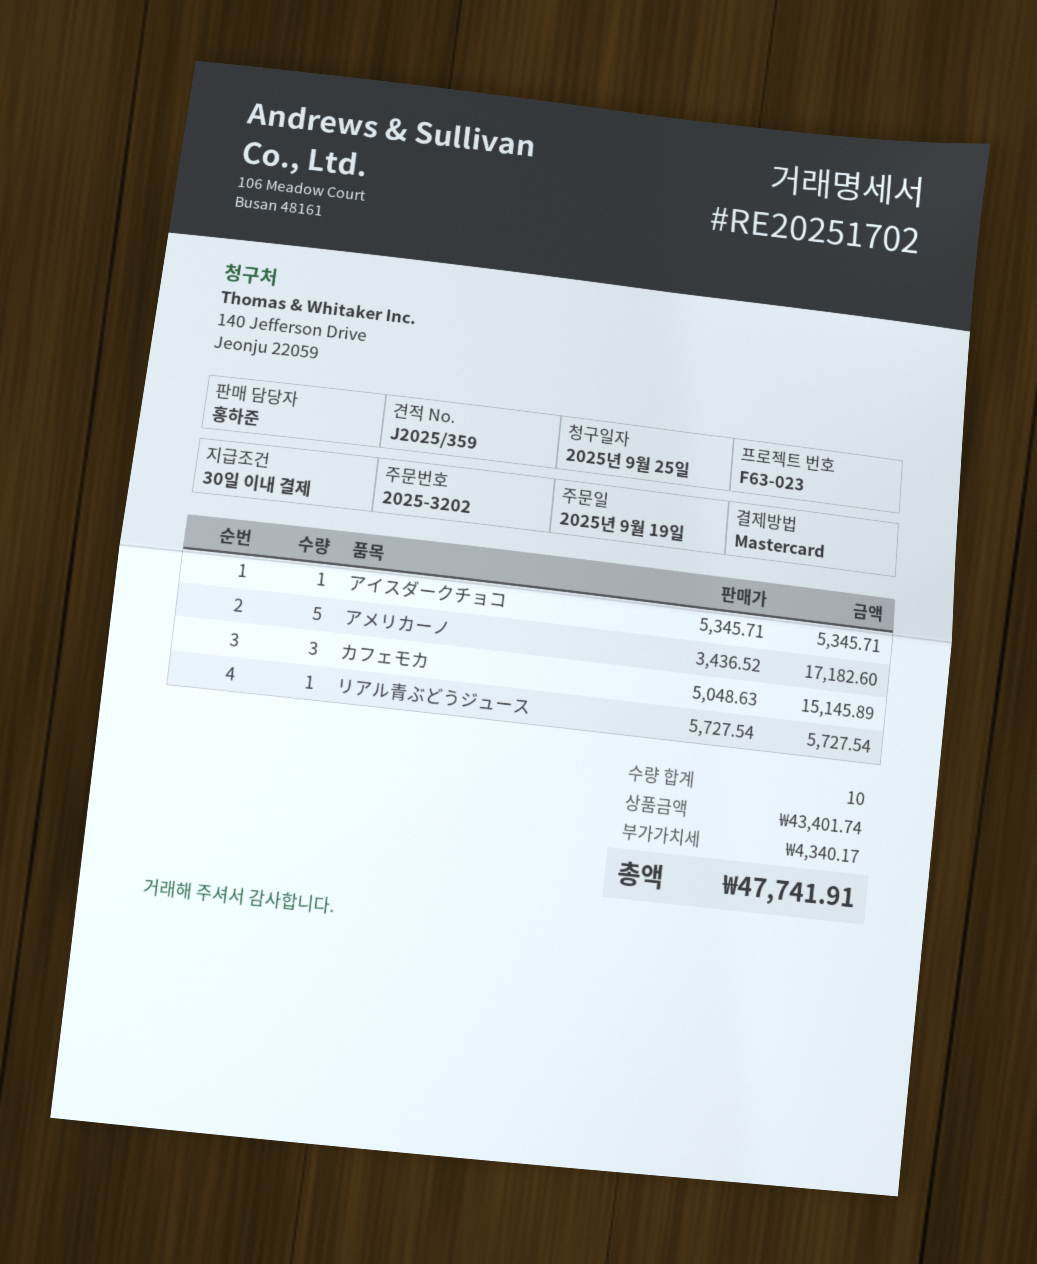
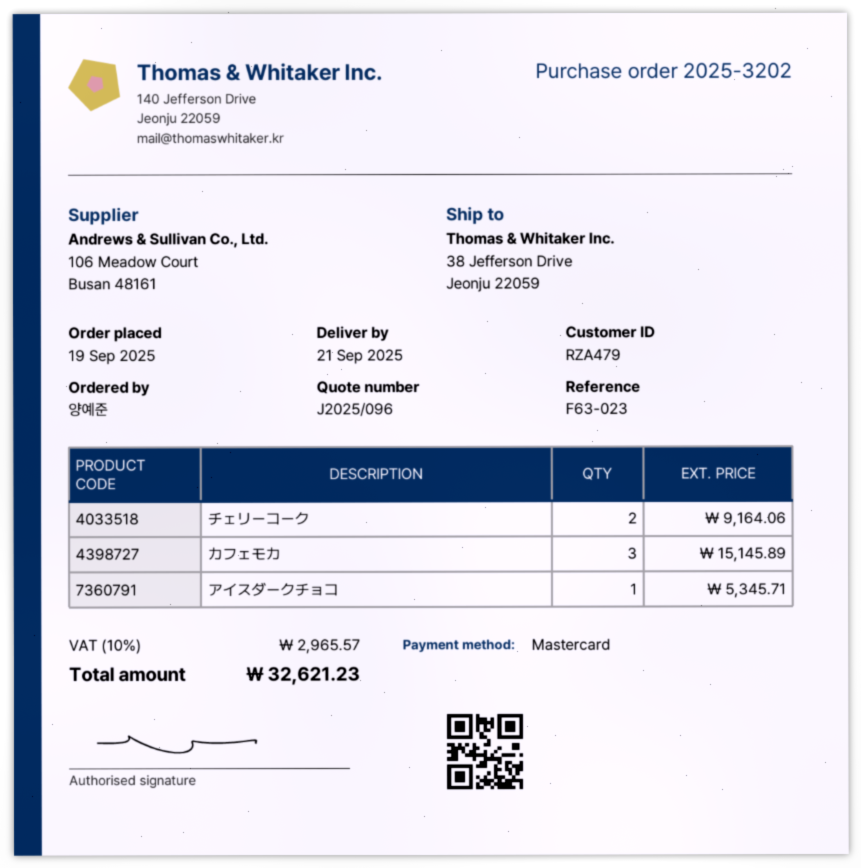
quote number: J2025/359 -> J2025/096
アメリカーノ: 5 for 17182.60 -> none
リアル青ぶどうジュース: 1 for 5727.54 -> none
チェリーコーク: none -> 2 for 9164.06
tax: 4340.17 -> 2965.57
total: 47741.91 -> 32621.23

